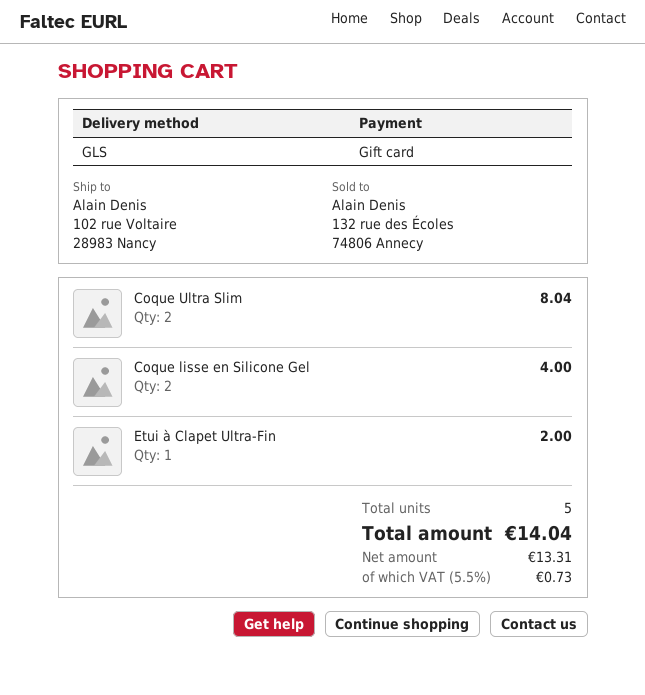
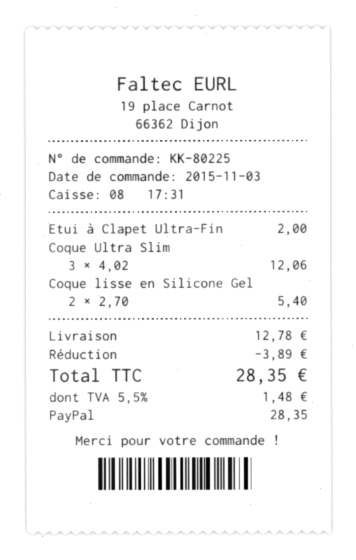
payment method: gift card -> PayPal
Coque Ultra Slim: 2 for 8.04 -> 3 for 12.06
Coque lisse en Silicone Gel: 2 for 4.00 -> 2 for 5.40
discount: none -> 3.89
shipping: none -> 12.78
tax: 5.5% = 0.73 -> 5.5% = 1.48
total: 14.04 -> 28.35

